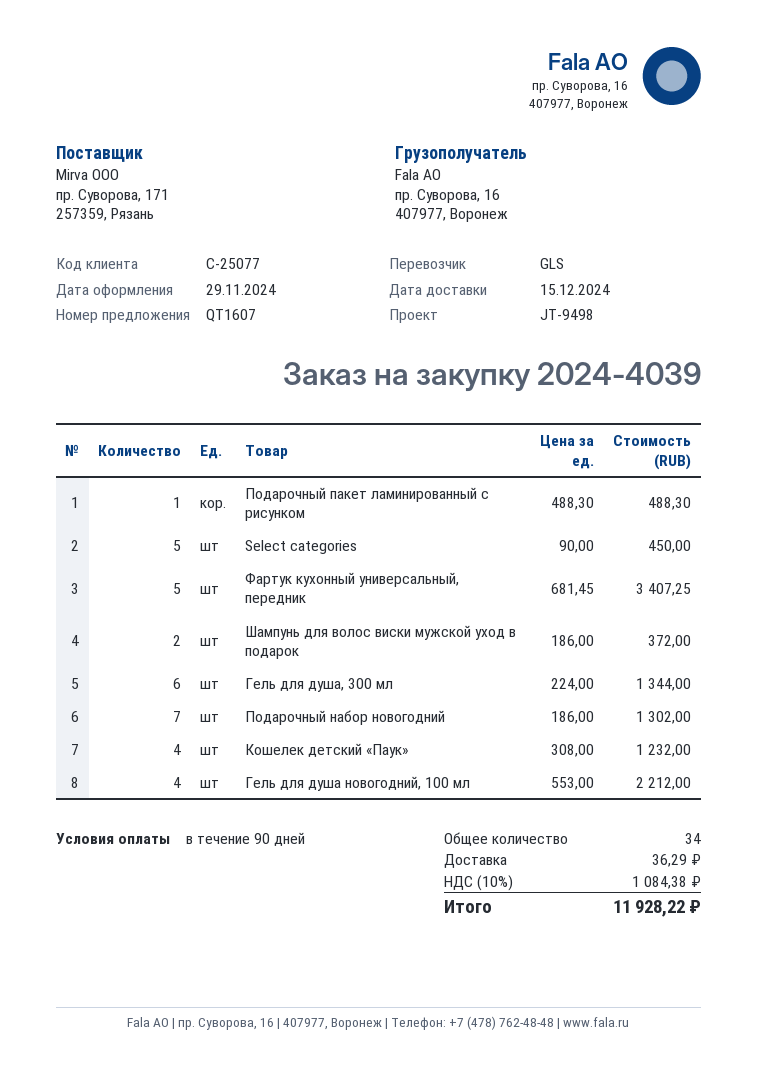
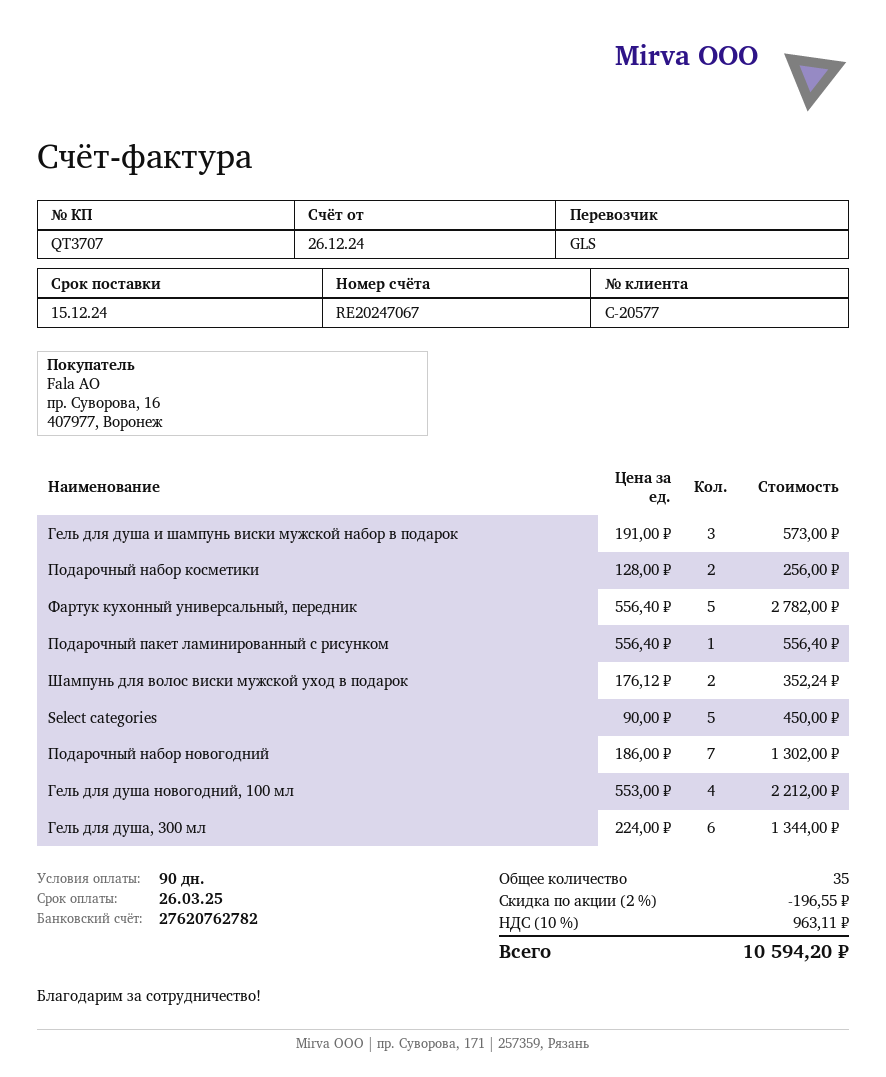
quote number: QT1607 -> QT3707
customer number: C-25077 -> C-20577
Подарочный пакет ламинированный с рисунком: 1 x 488.30 = 488.30 -> 1 x 556.40 = 556.40
Фартук кухонный универсальный, передник: 5 x 681.45 = 3407.25 -> 5 x 556.40 = 2782.00
Шампунь для волос виски мужской уход в подарок: 2 x 186.00 = 372.00 -> 2 x 176.12 = 352.24
Кошелек детский «Паук»: 4 x 308.00 = 1232.00 -> none
Гель для душа и шампунь виски мужской набор в подарок: none -> 3 x 191.00 = 573.00
Подарочный набор косметики: none -> 2 x 128.00 = 256.00
total quantity: 34 -> 35
discount: none -> 2% = 196.55
shipping: 36.29 -> none
tax: 10% = 1084.38 -> 10% = 963.11
total: 11928.22 -> 10594.20

